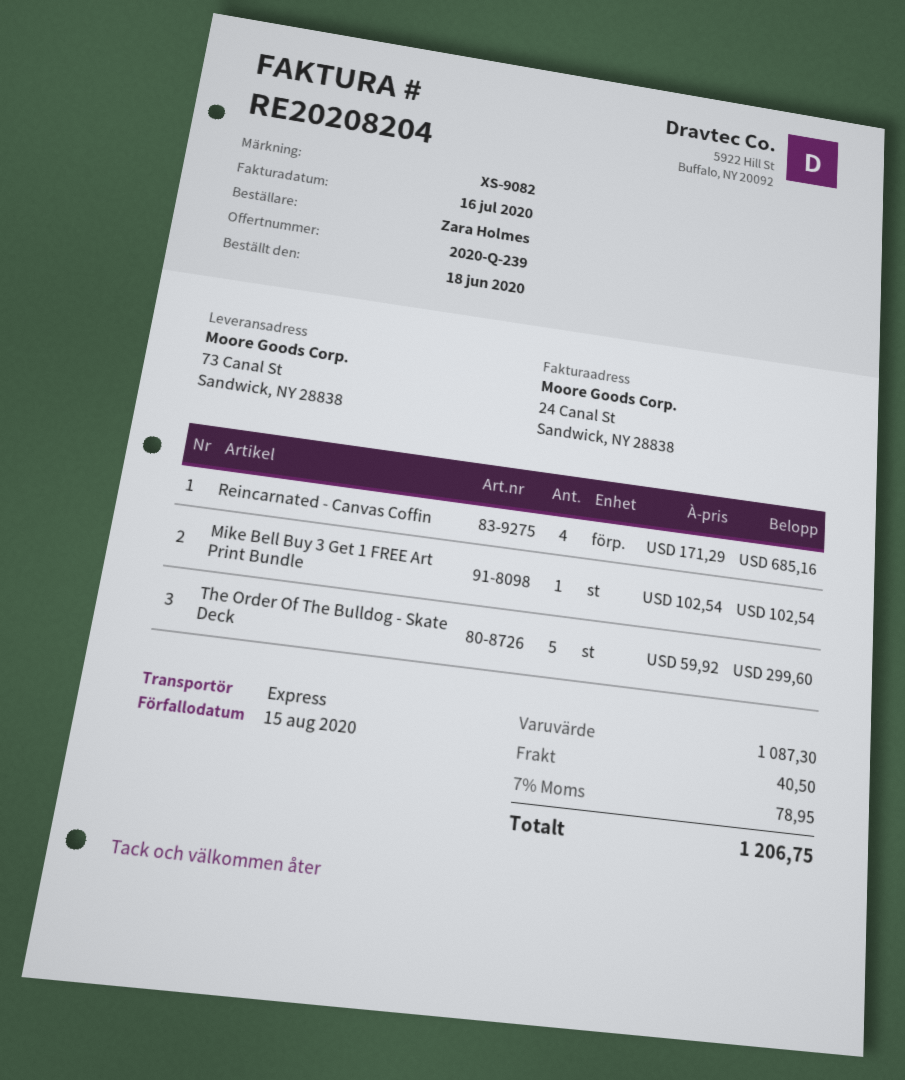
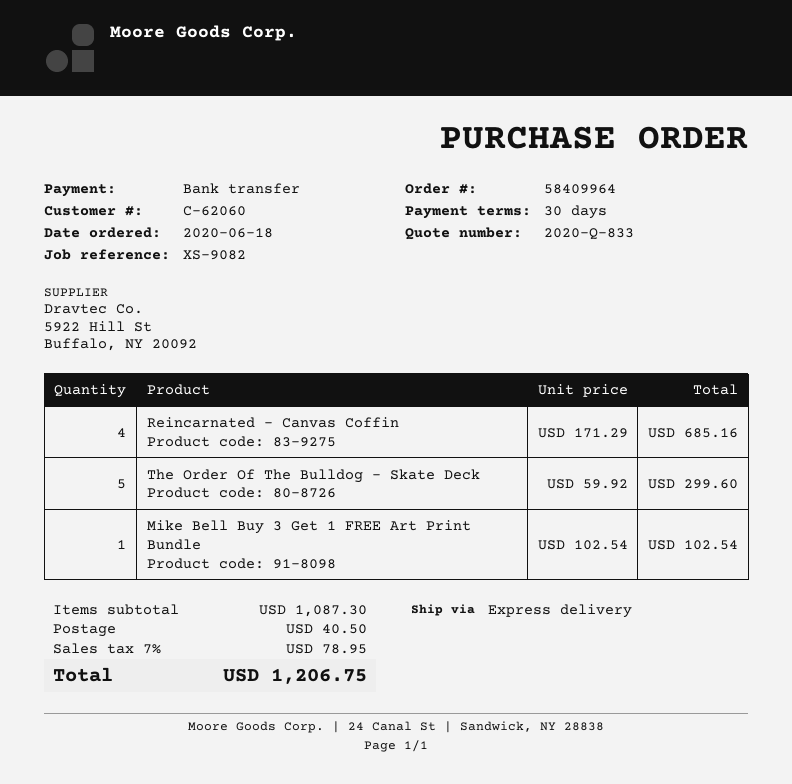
quote number: 2020-Q-239 -> 2020-Q-833

